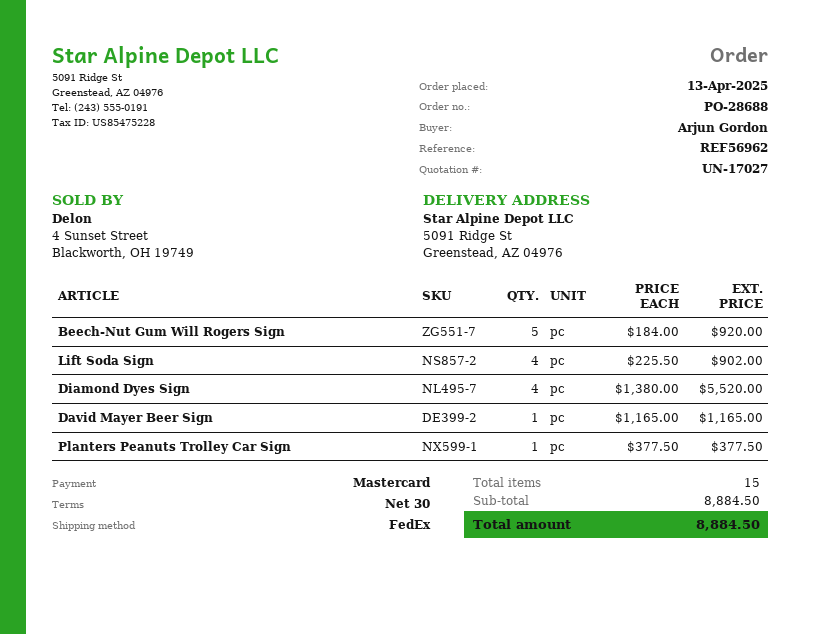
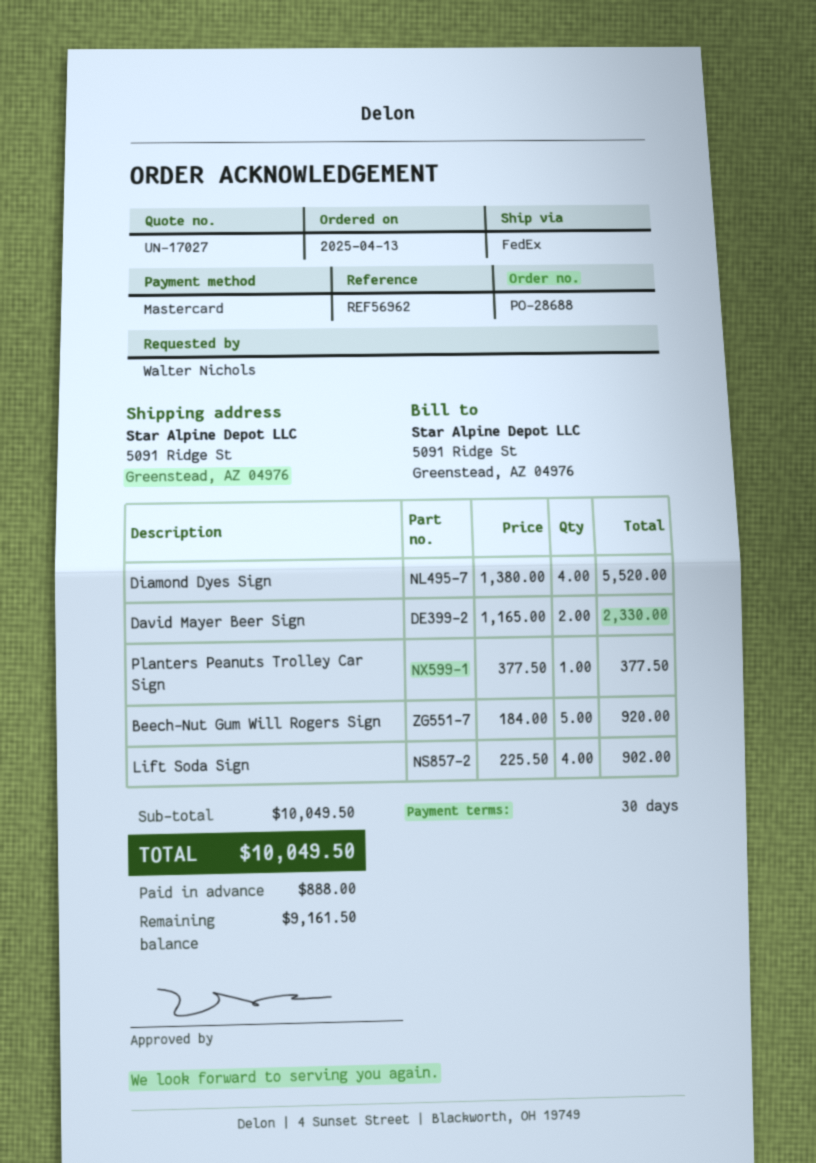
ordered by: Arjun Gordon -> Walter Nichols
David Mayer Beer Sign: 1 x 1165.00 = 1165.00 -> 2 x 1165.00 = 2330.00
subtotal: 8884.50 -> 10049.50
total: 8884.50 -> 10049.50

